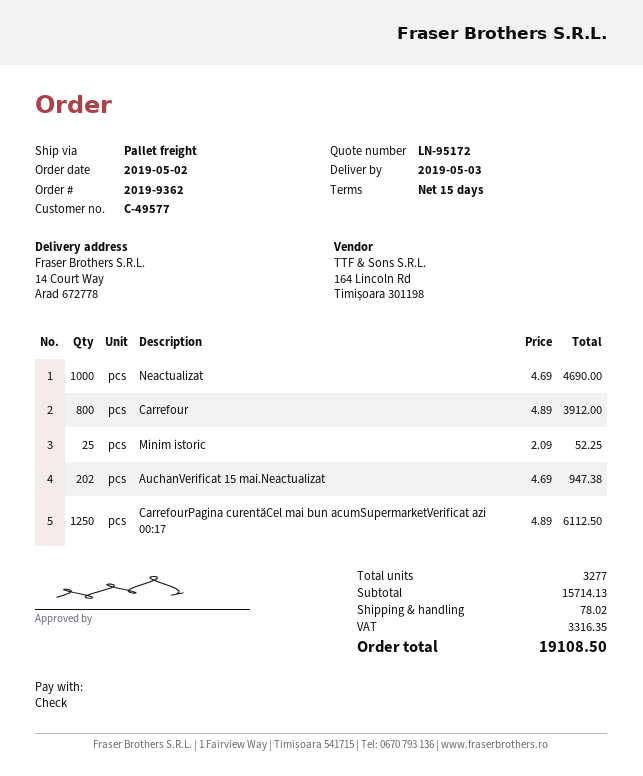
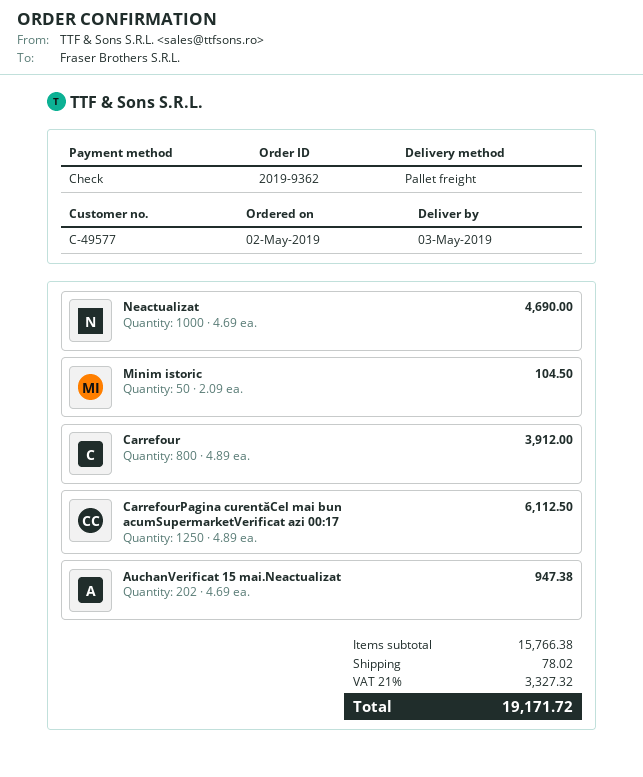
Minim istoric: 25 x 2.09 = 52.25 -> 50 x 2.09 = 104.50
subtotal: 15714.13 -> 15766.38
tax: 3316.35 -> 3327.32
total: 19108.50 -> 19171.72

